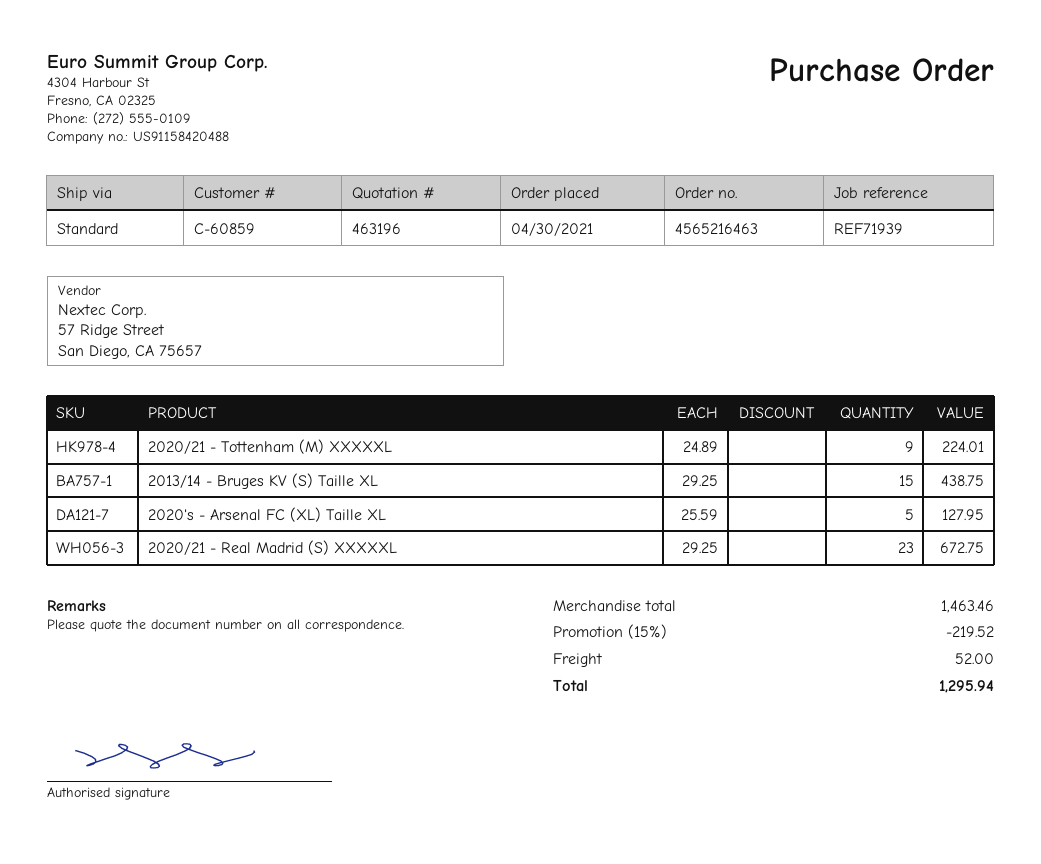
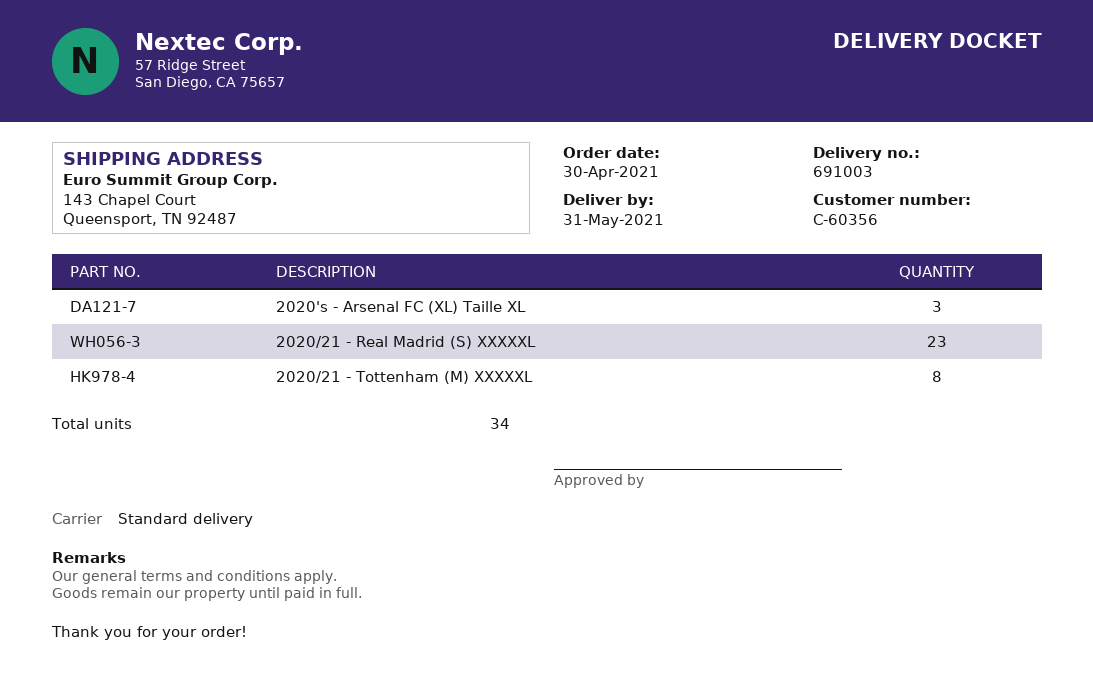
customer number: C-60859 -> C-60356
2020/21 - Tottenham (M) XXXXXL: 9 -> 8
2013/14 - Bruges KV (S) Taille XL: 15 -> none
2020's - Arsenal FC (XL) Taille XL: 5 -> 3

